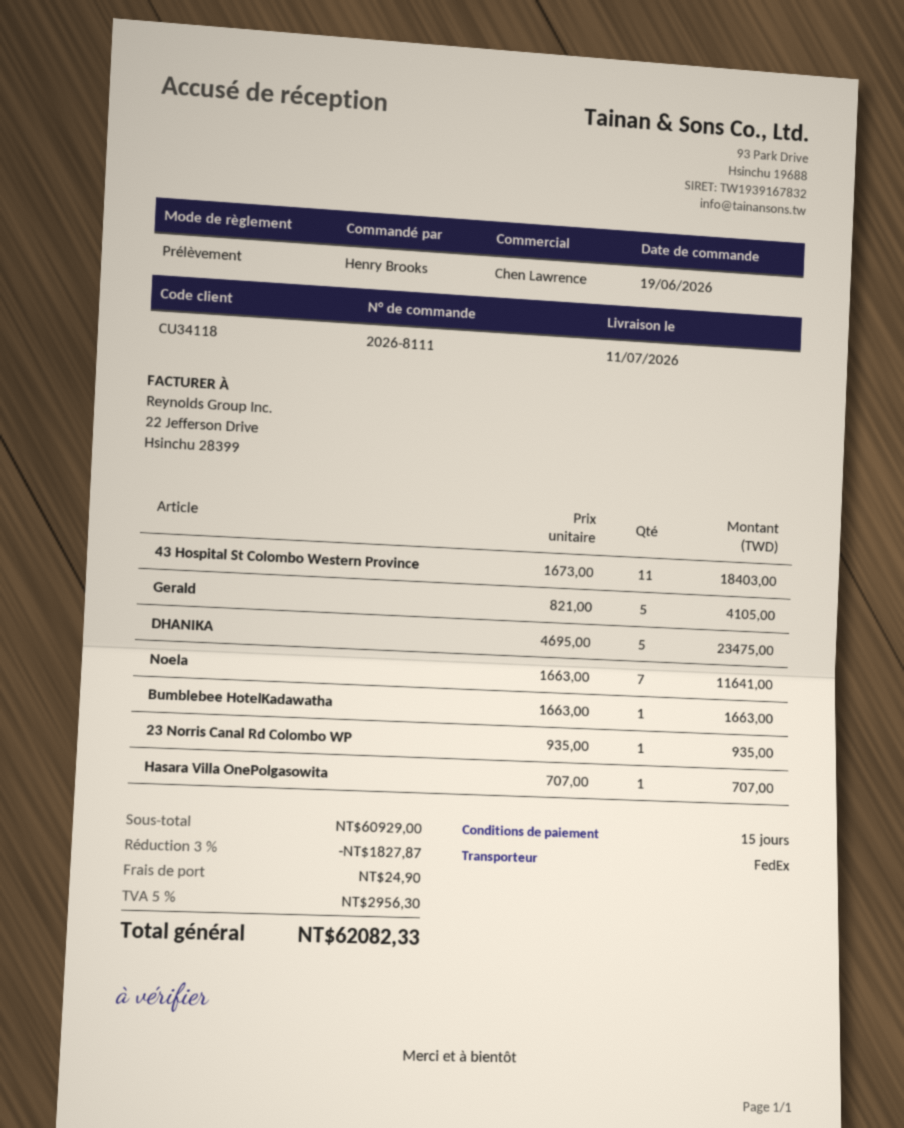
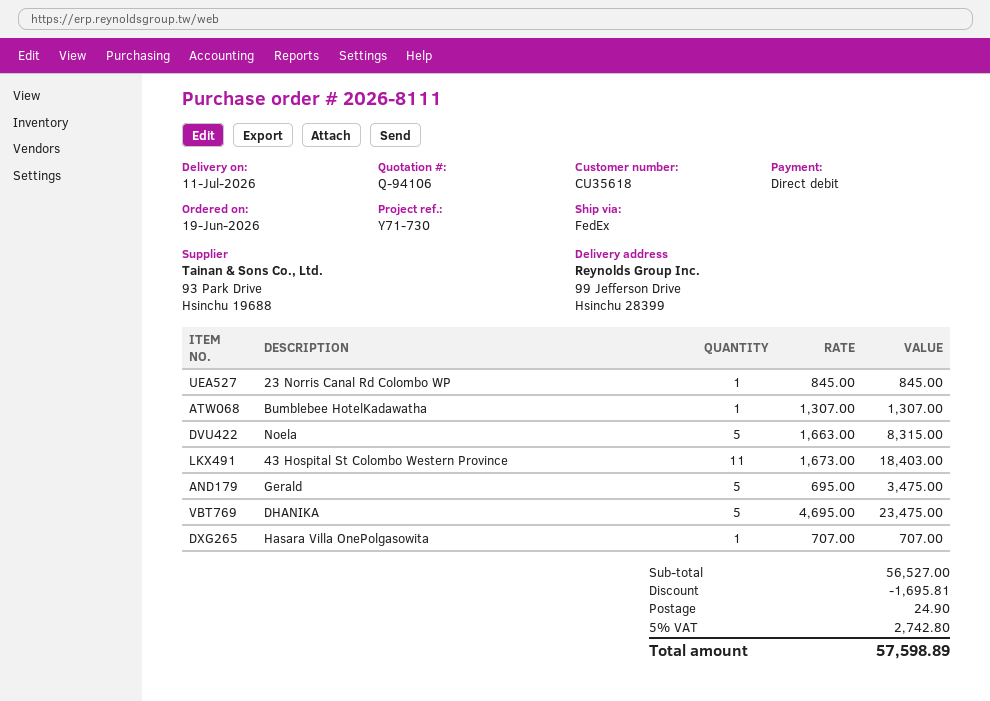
customer number: CU34118 -> CU35618
Gerald: 5 x 821.00 = 4105.00 -> 5 x 695.00 = 3475.00
Noela: 7 x 1663.00 = 11641.00 -> 5 x 1663.00 = 8315.00
Bumblebee HotelKadawatha: 1 x 1663.00 = 1663.00 -> 1 x 1307.00 = 1307.00
23 Norris Canal Rd Colombo WP: 1 x 935.00 = 935.00 -> 1 x 845.00 = 845.00
subtotal: 60929.00 -> 56527.00
discount: 1827.87 -> 1695.81
tax: 5% = 2956.30 -> 5% = 2742.80
total: 62082.33 -> 57598.89

